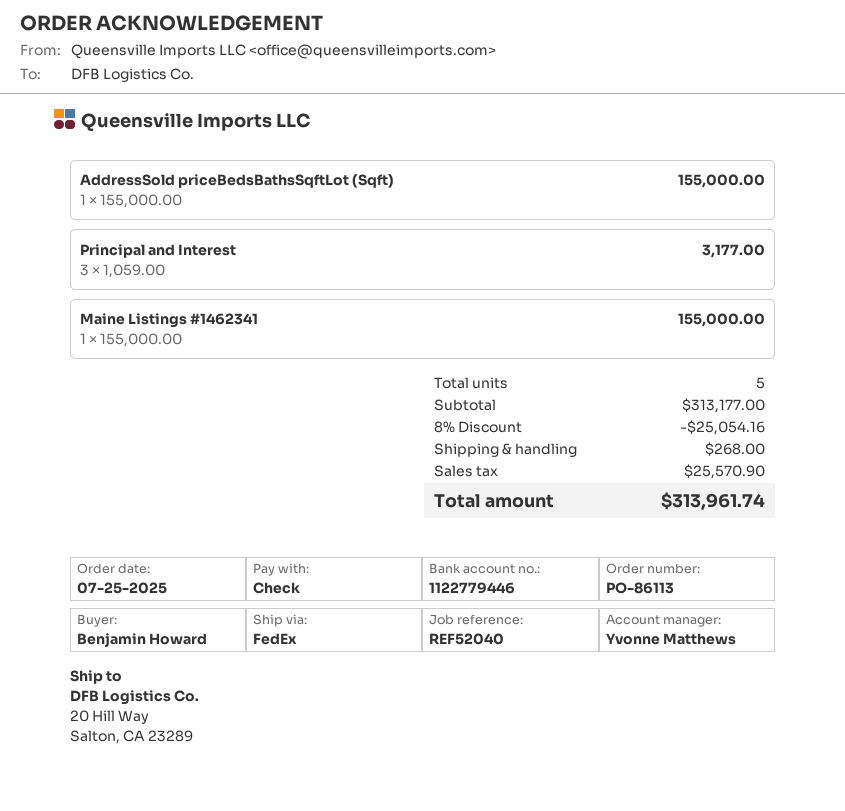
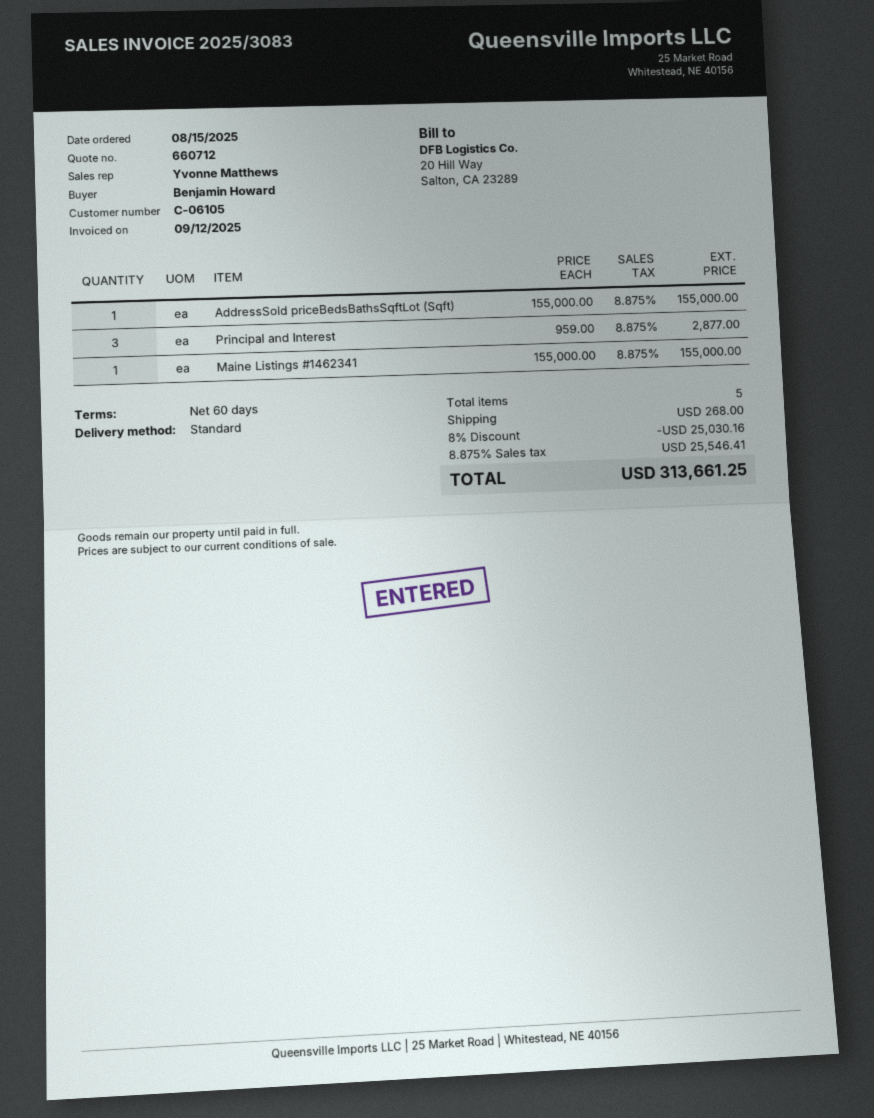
order date: 2025-07-25 -> 2025-08-15
shipping method: FedEx -> standard
Principal and Interest: 3 x 1059.00 = 3177.00 -> 3 x 959.00 = 2877.00
discount: 8% = 25054.16 -> 8% = 25030.16
tax: 25570.90 -> 25546.41
total: 313961.74 -> 313661.25

